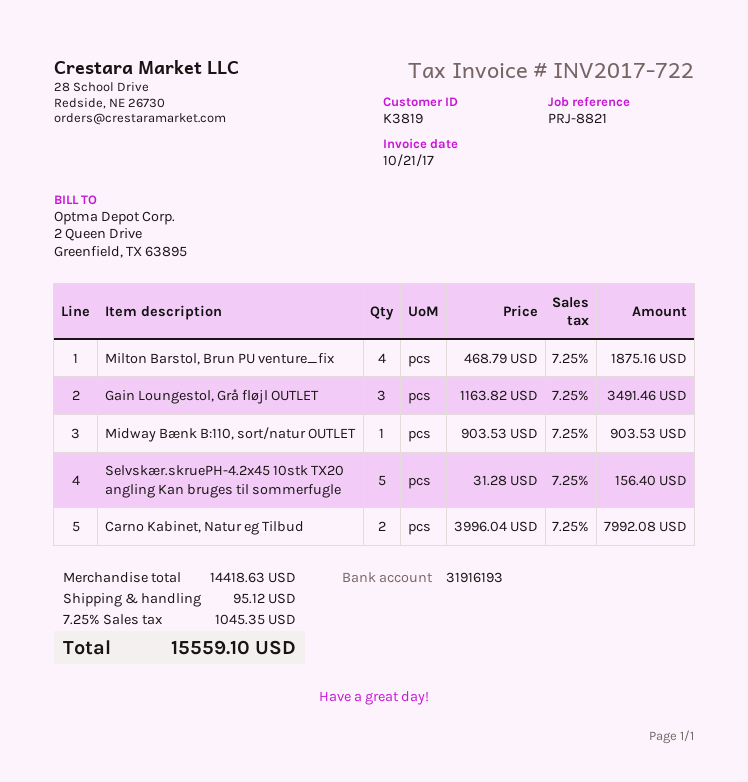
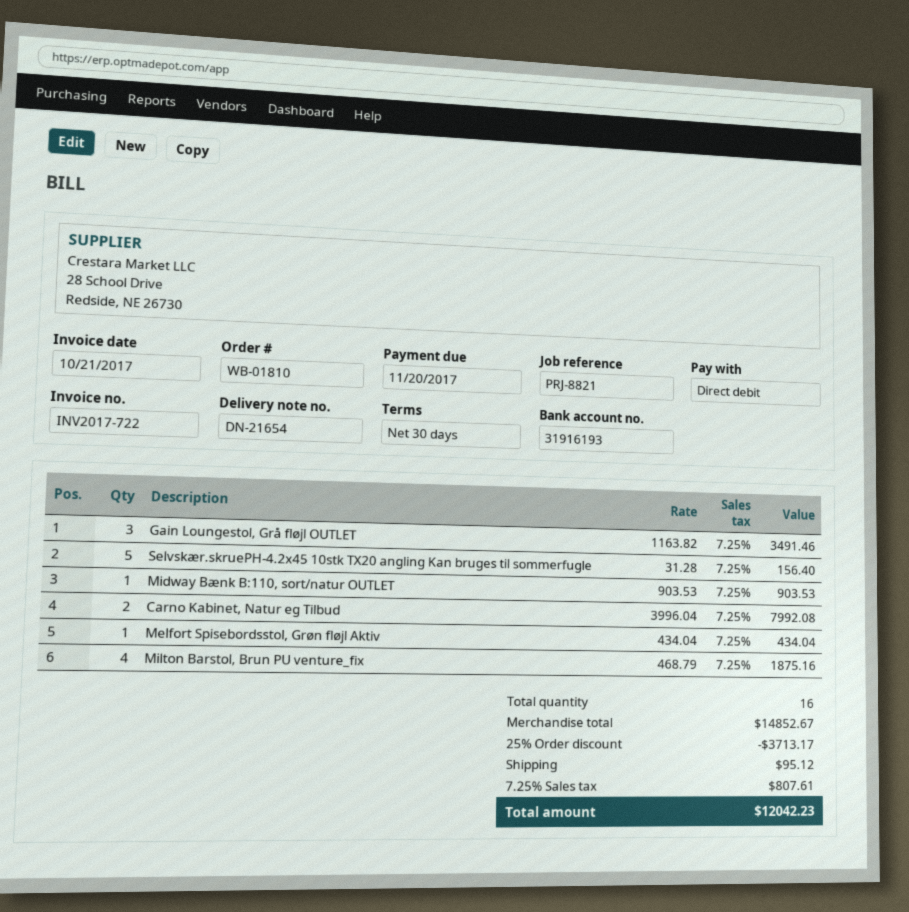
Melfort Spisebordsstol, Grøn fløjl Aktiv: none -> 1 x 434.04 = 434.04
subtotal: 14418.63 -> 14852.67
discount: none -> 25% = 3713.17
tax: 7.25% = 1045.35 -> 7.25% = 807.61
total: 15559.10 -> 12042.23

